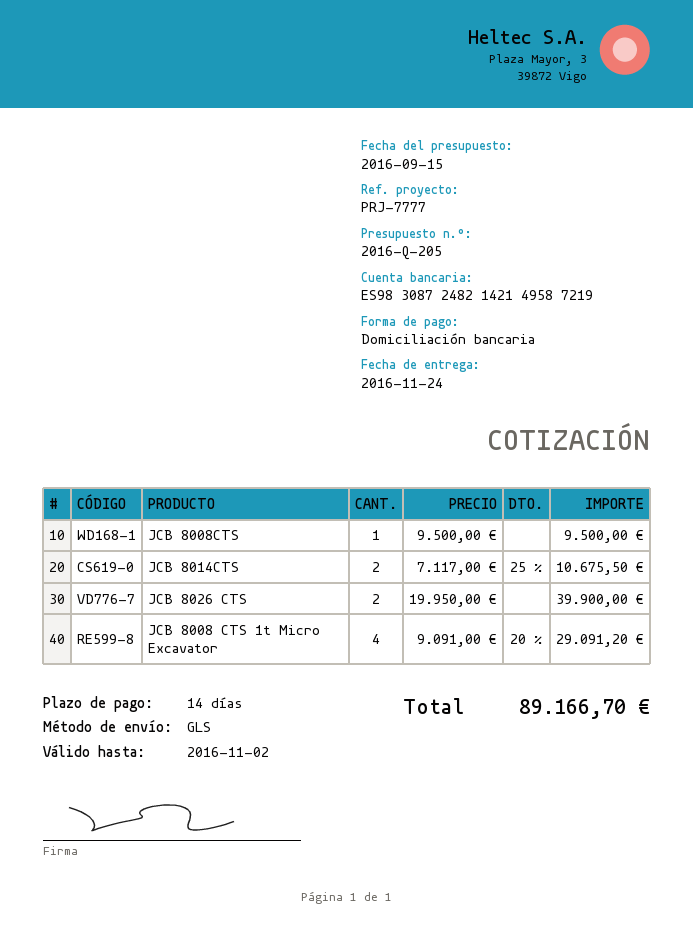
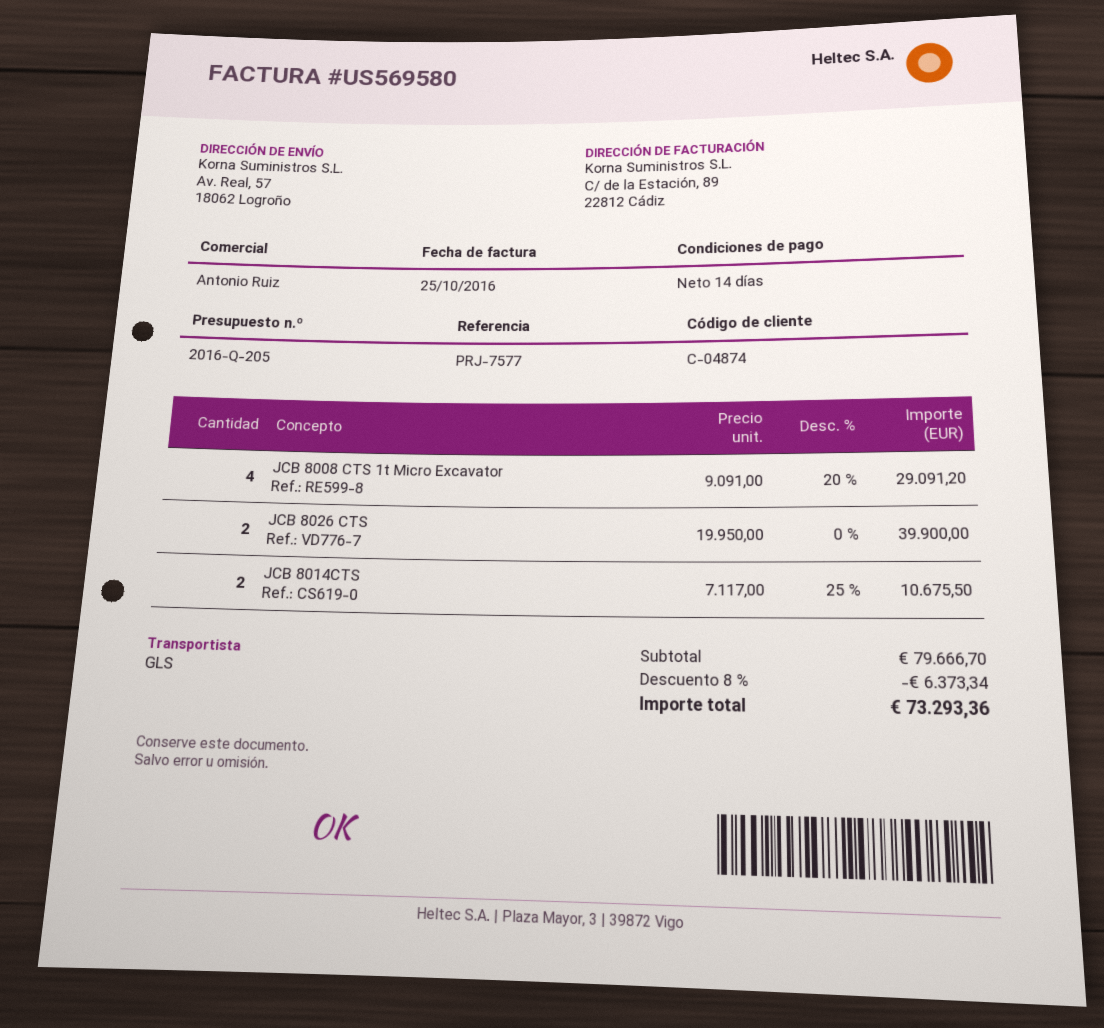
reference: PRJ-7777 -> PRJ-7577
JCB 8008CTS: 1 x 9500.00 = 9500.00 -> none
discount: none -> 8% = 6373.34
total: 89166.70 -> 73293.36

